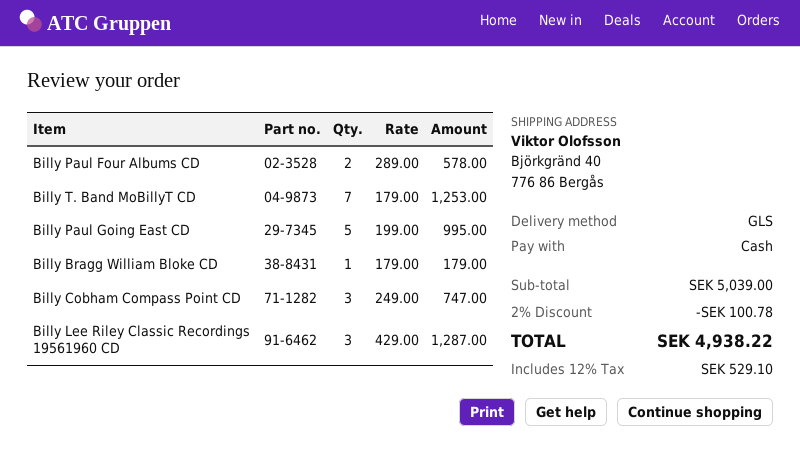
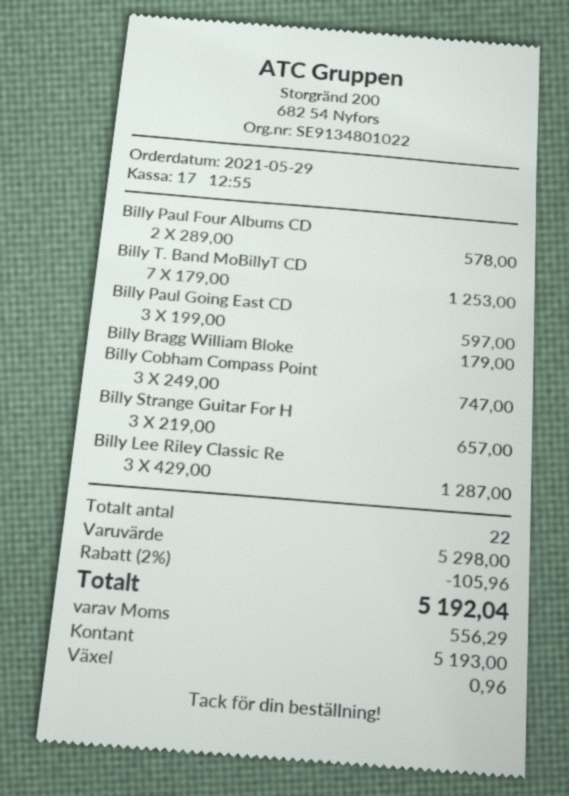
Billy Paul Going East CD: 5 x 199.00 = 995.00 -> 3 x 199.00 = 597.00
Billy Strange Guitar For H: none -> 3 x 219.00 = 657.00
subtotal: 5039.00 -> 5298.00
discount: 2% = 100.78 -> 2% = 105.96
tax: 529.10 -> 556.29
total: 4938.22 -> 5192.04

